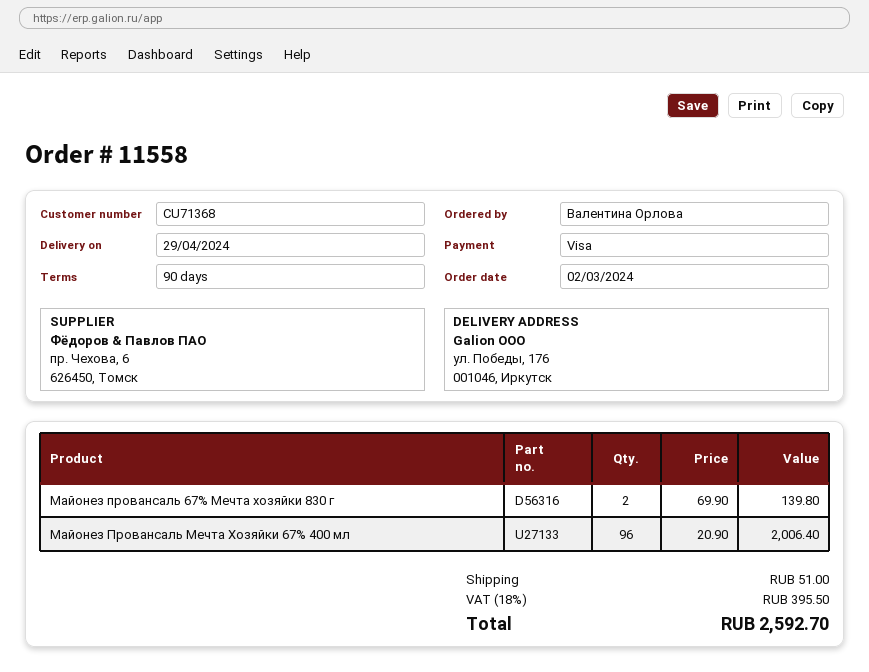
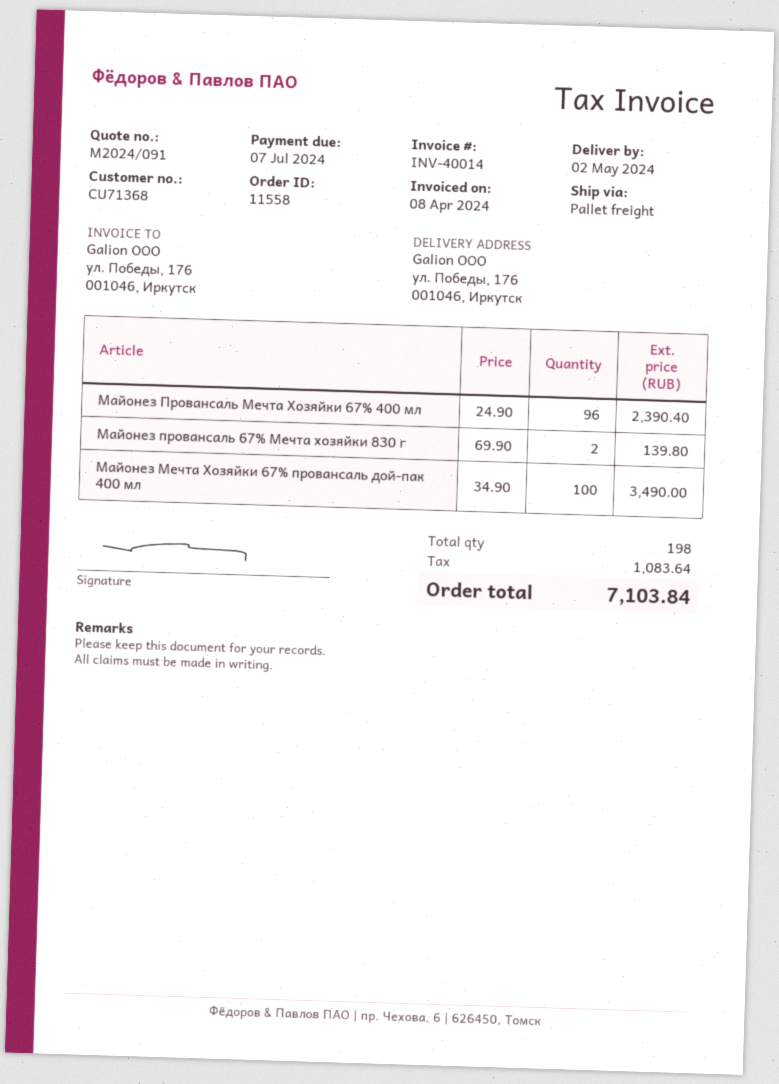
delivery date: 2024-04-29 -> 2024-05-02
Майонез Провансаль Мечта Хозяйки 67% 400 мл: 96 x 20.90 = 2006.40 -> 96 x 24.90 = 2390.40
Майонез Мечта Хозяйки 67% провансаль дой-пак 400 мл: none -> 100 x 34.90 = 3490.00
shipping: 51.00 -> none
tax: 395.50 -> 1083.64
total: 2592.70 -> 7103.84

